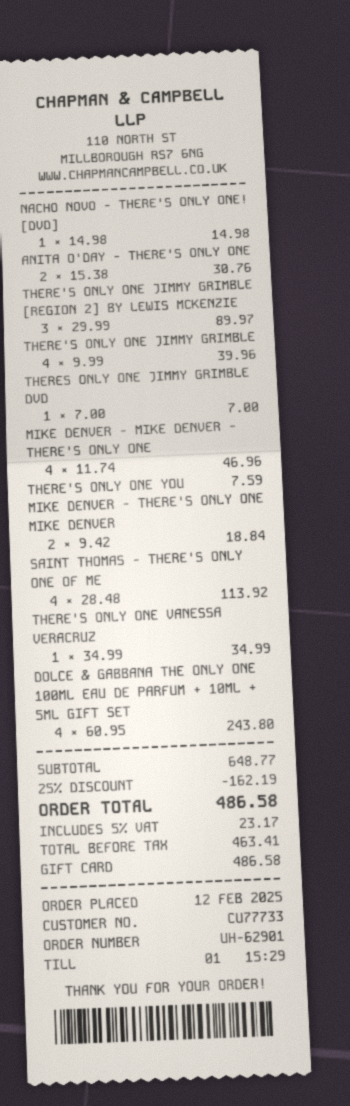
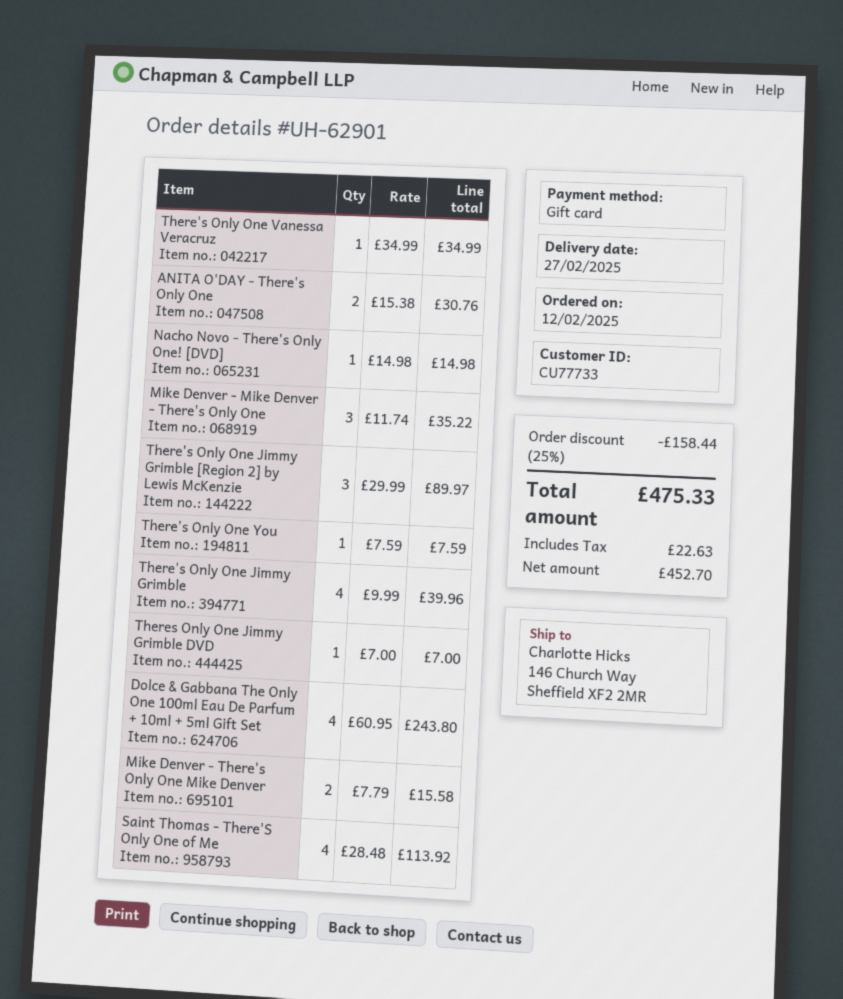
MIKE DENVER - MIKE DENVER - THERE'S ONLY ONE: 4 x 11.74 = 46.96 -> 3 x 11.74 = 35.22
MIKE DENVER - THERE'S ONLY ONE MIKE DENVER: 2 x 9.42 = 18.84 -> 2 x 7.79 = 15.58
discount: 25% = 162.19 -> 25% = 158.44
net: 463.41 -> 452.70
tax: 23.17 -> 22.63
total: 486.58 -> 475.33

